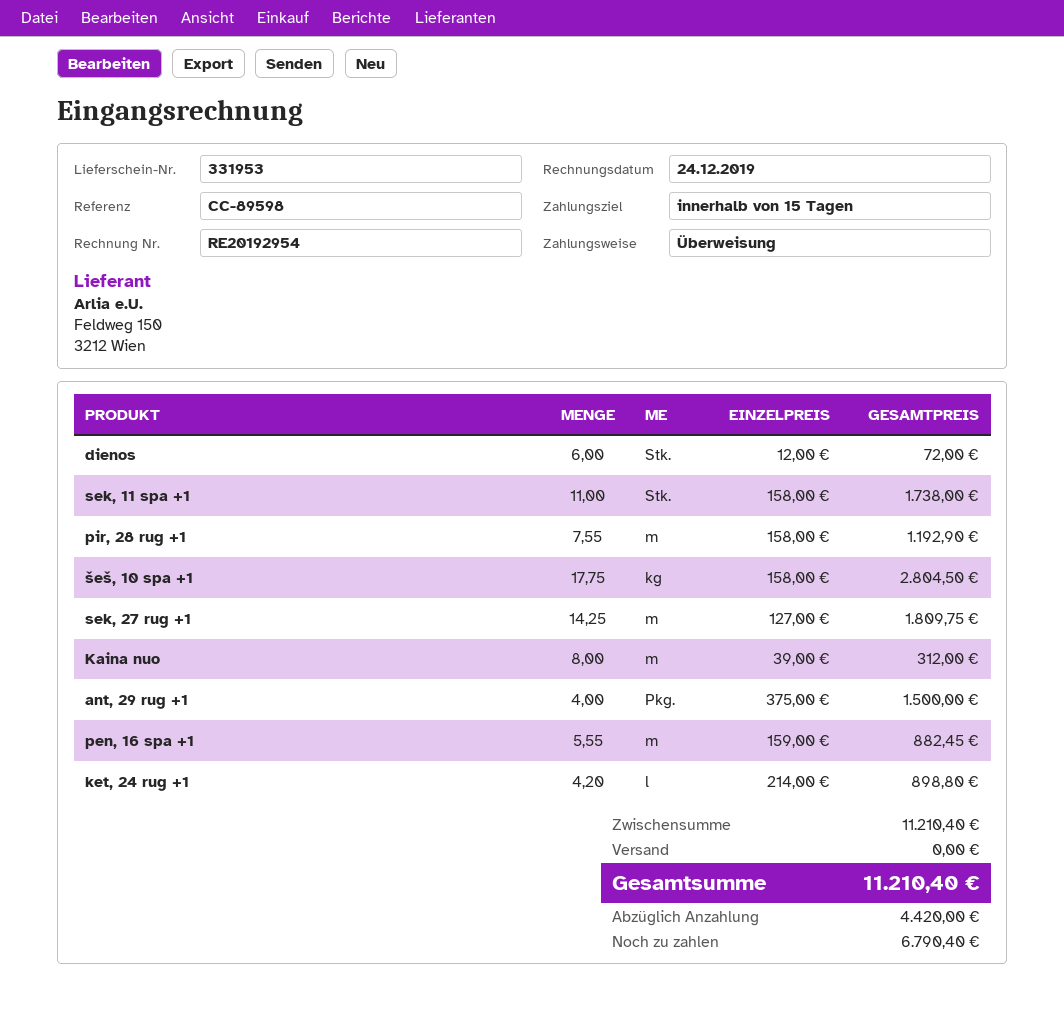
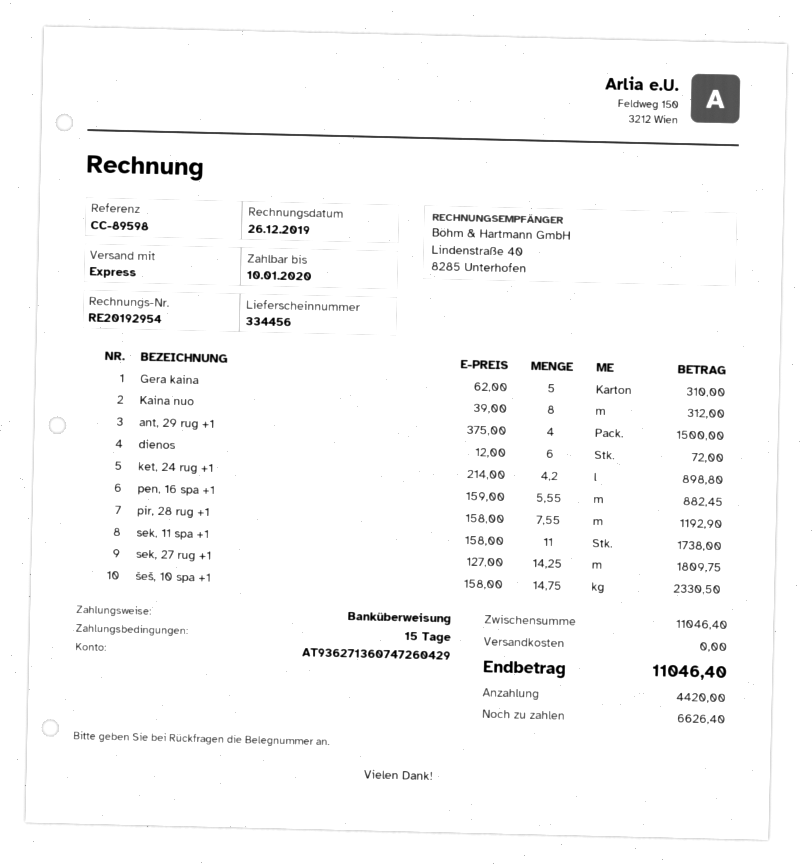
delivery note number: 331953 -> 334456
invoice date: 2019-12-24 -> 2019-12-26
šeš, 10 spa +1: 17.75 x 158.00 = 2804.50 -> 14.75 x 158.00 = 2330.50
Gera kaina: none -> 5 x 62.00 = 310.00
subtotal: 11210.40 -> 11046.40
total: 11210.40 -> 11046.40
balance: 6790.40 -> 6626.40

